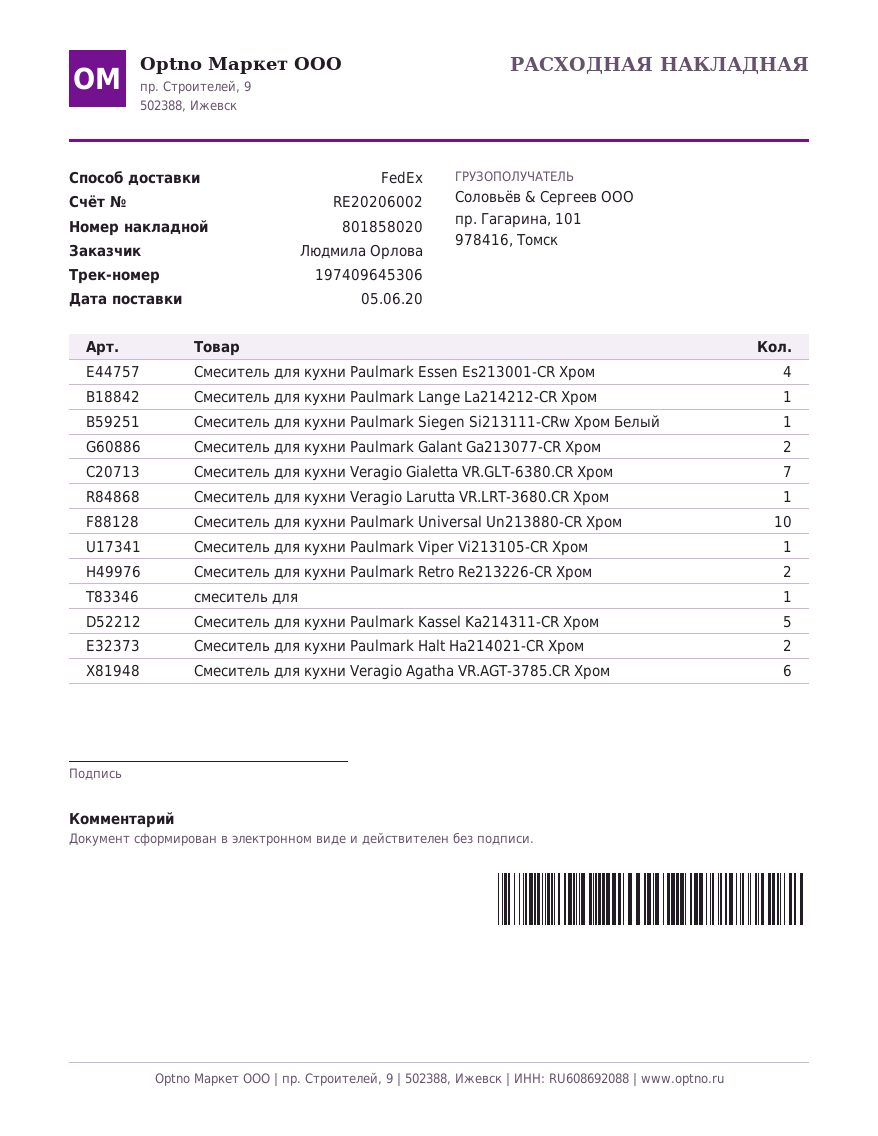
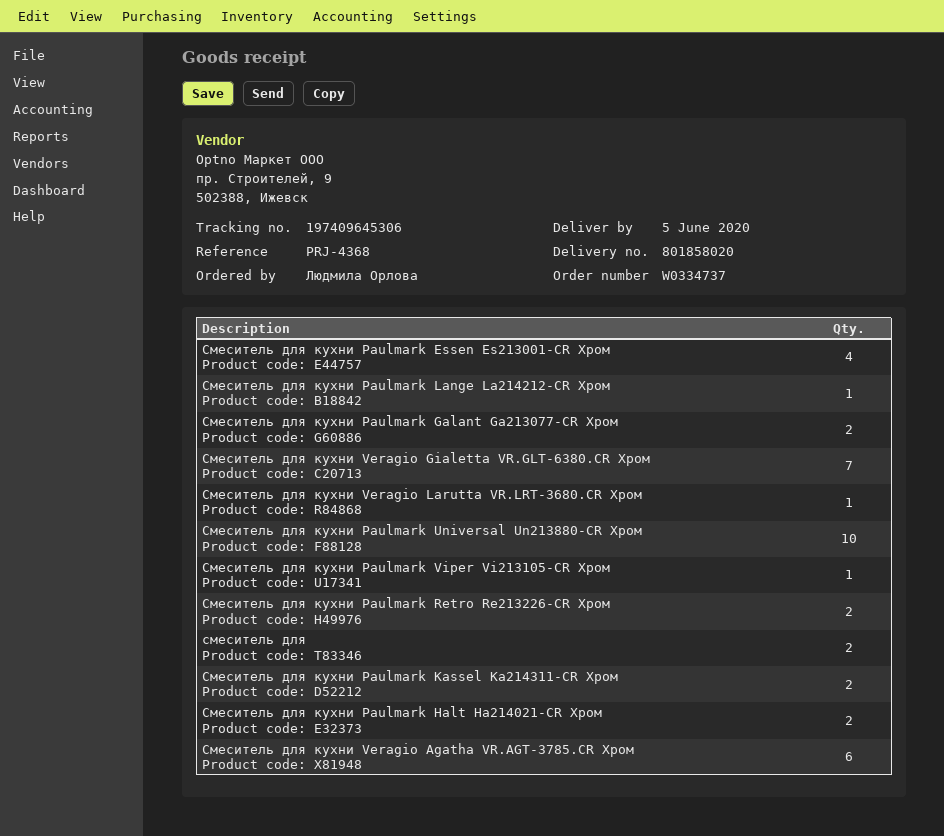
Смеситель для кухни Paulmark Siegen Si213111-CRw Хром Белый: 1 -> none
смеситель для: 1 -> 2
Смеситель для кухни Paulmark Kassel Ka214311-CR Хром: 5 -> 2

